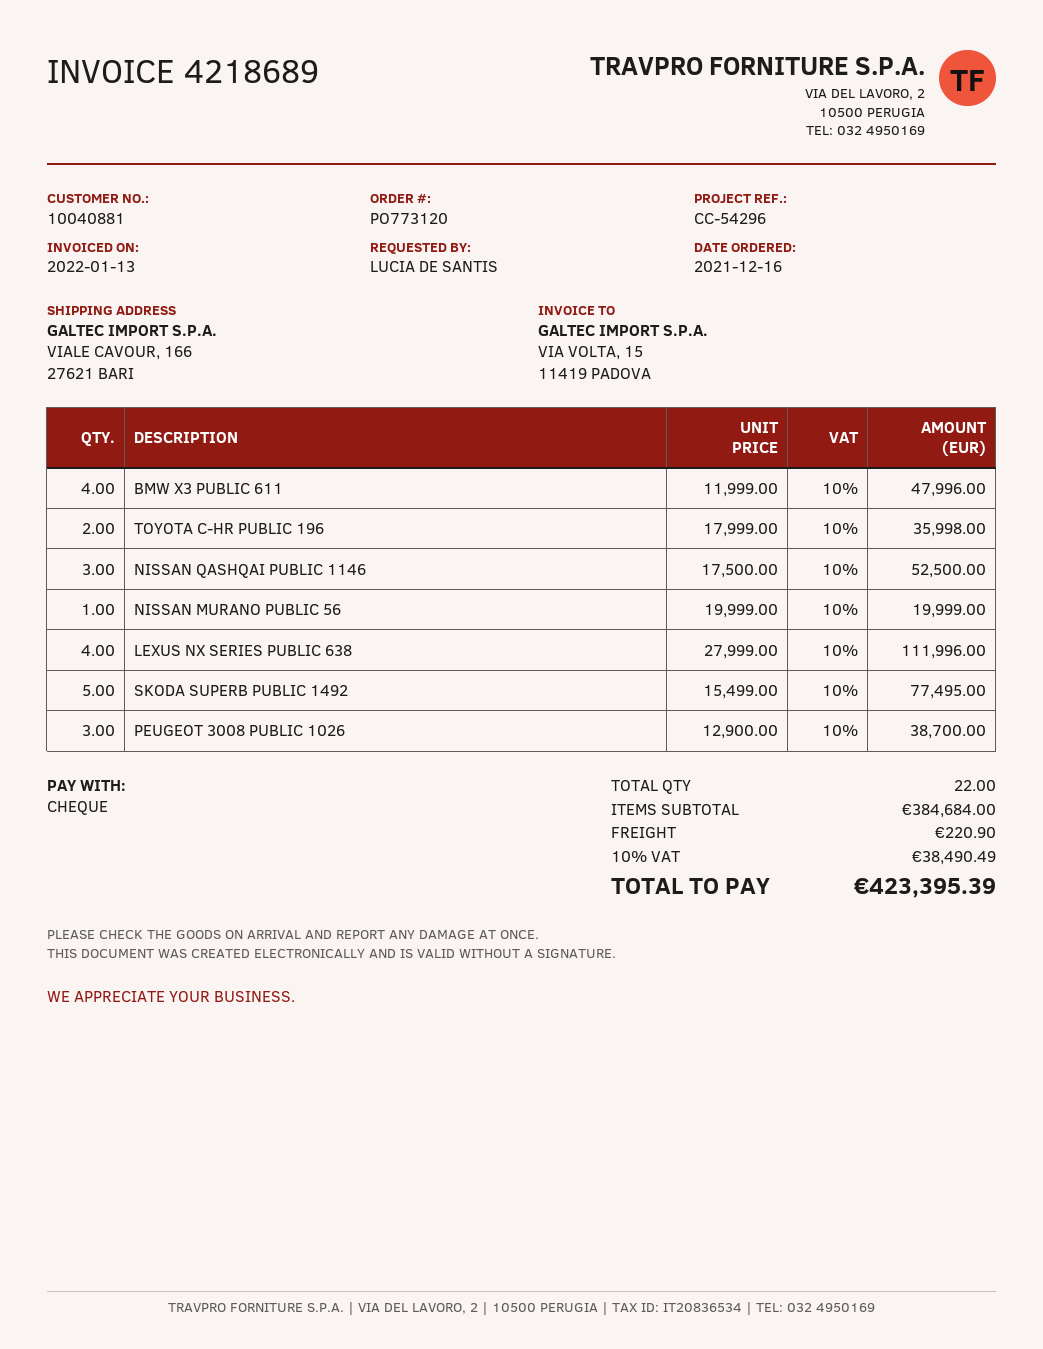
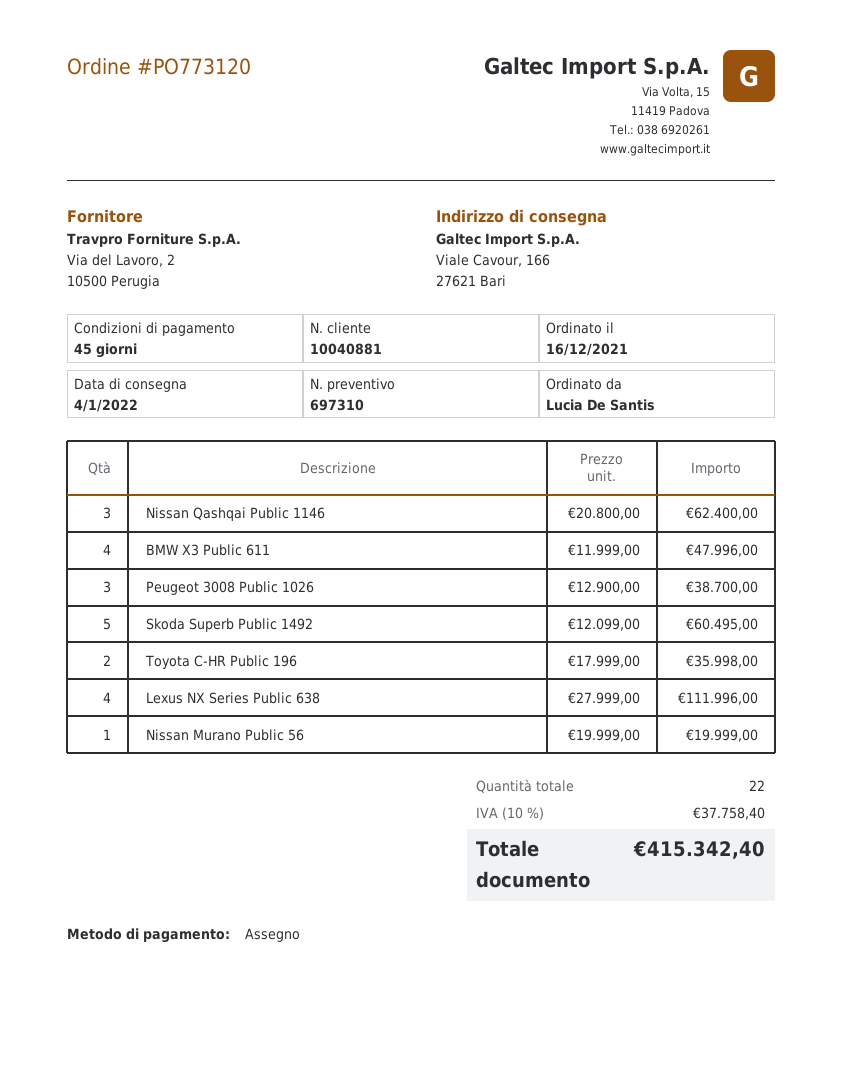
NISSAN QASHQAI PUBLIC 1146: 3 x 17500.00 = 52500.00 -> 3 x 20800.00 = 62400.00
SKODA SUPERB PUBLIC 1492: 5 x 15499.00 = 77495.00 -> 5 x 12099.00 = 60495.00
shipping: 220.90 -> none
tax: 10% = 38490.49 -> 10% = 37758.40
total: 423395.39 -> 415342.40

